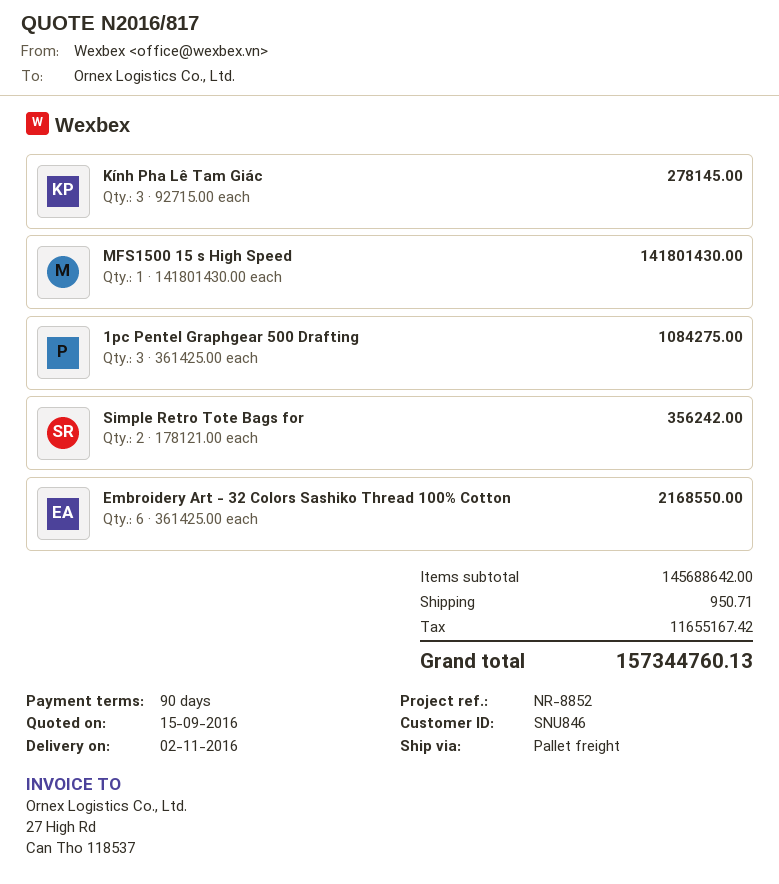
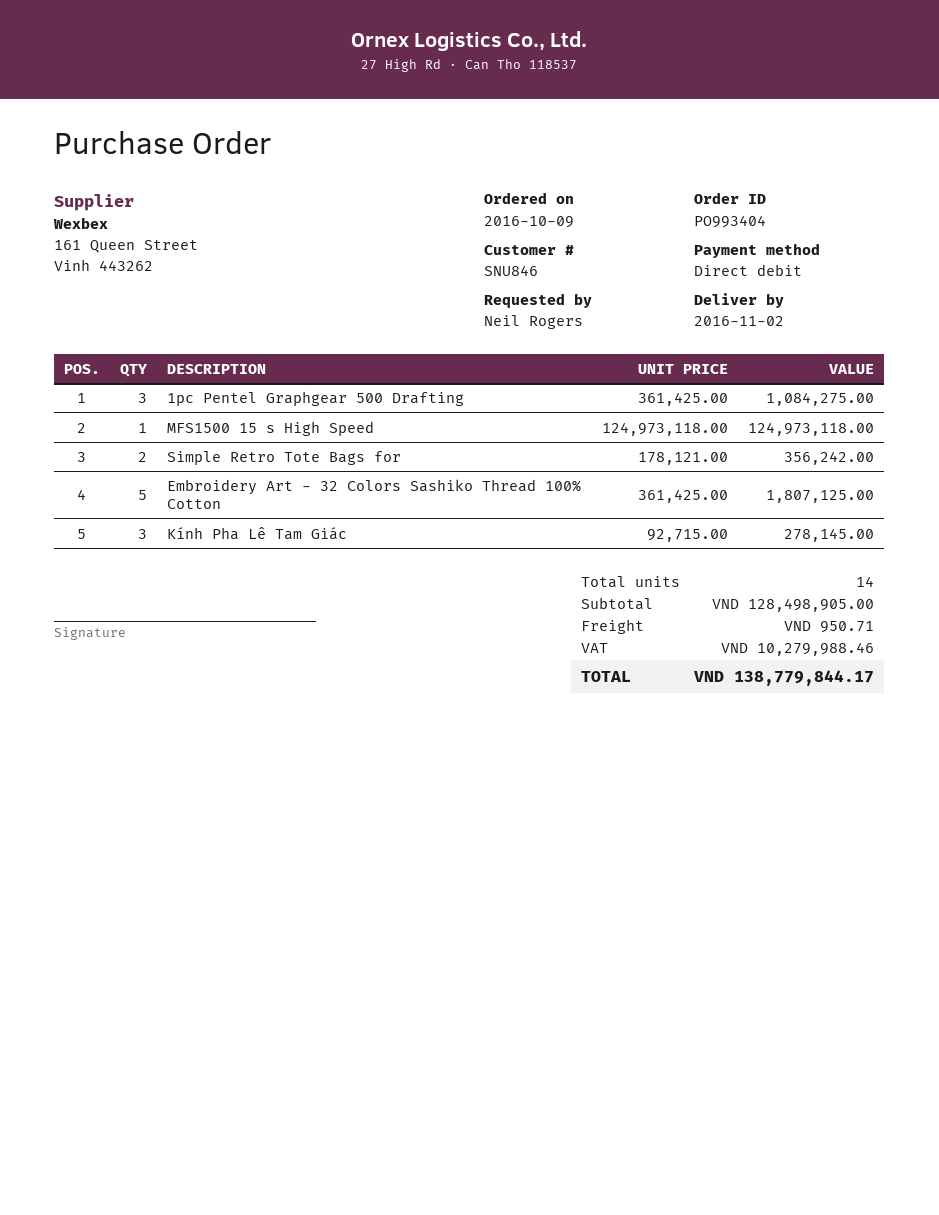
MFS1500 15 s High Speed: 1 x 141801430.00 = 141801430.00 -> 1 x 124973118.00 = 124973118.00
Embroidery Art - 32 Colors Sashiko Thread 100% Cotton: 6 x 361425.00 = 2168550.00 -> 5 x 361425.00 = 1807125.00
subtotal: 145688642.00 -> 128498905.00
tax: 11655167.42 -> 10279988.46
total: 157344760.13 -> 138779844.17

